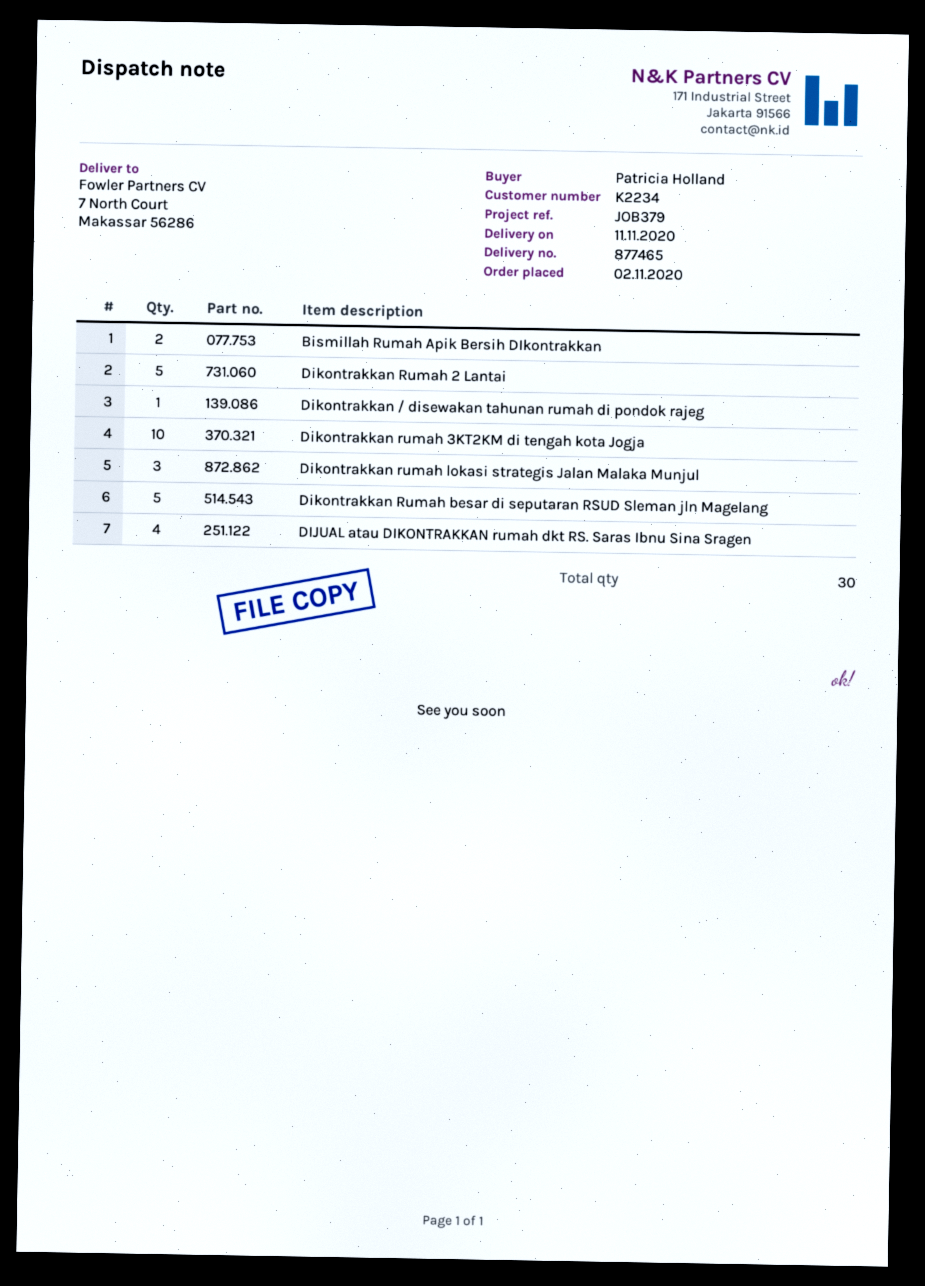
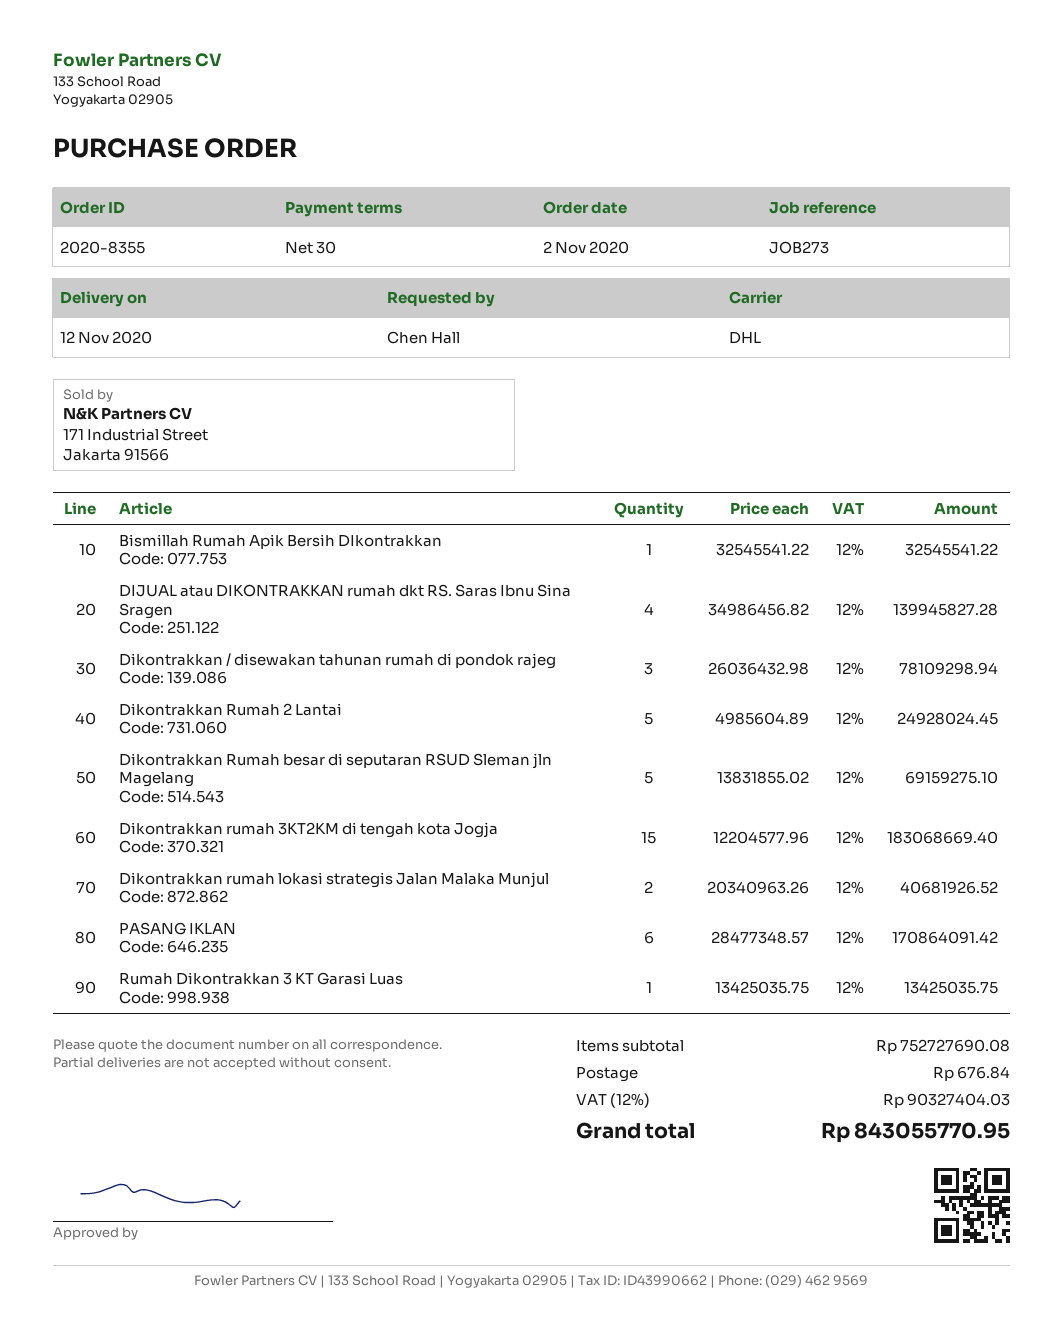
delivery date: 2020-11-11 -> 2020-11-12
reference: JOB379 -> JOB273
ordered by: Patricia Holland -> Chen Hall
Bismillah Rumah Apik Bersih DIkontrakkan: 2 -> 1
Dikontrakkan / disewakan tahunan rumah di pondok rajeg: 1 -> 3
Dikontrakkan rumah 3KT2KM di tengah kota Jogja: 10 -> 15
Dikontrakkan rumah lokasi strategis Jalan Malaka Munjul: 3 -> 2
PASANG IKLAN: none -> 6
Rumah Dikontrakkan 3 KT Garasi Luas: none -> 1

